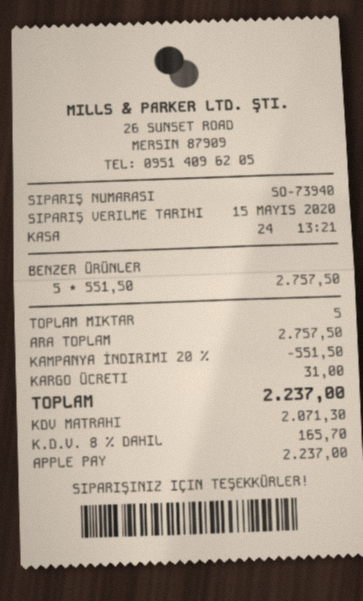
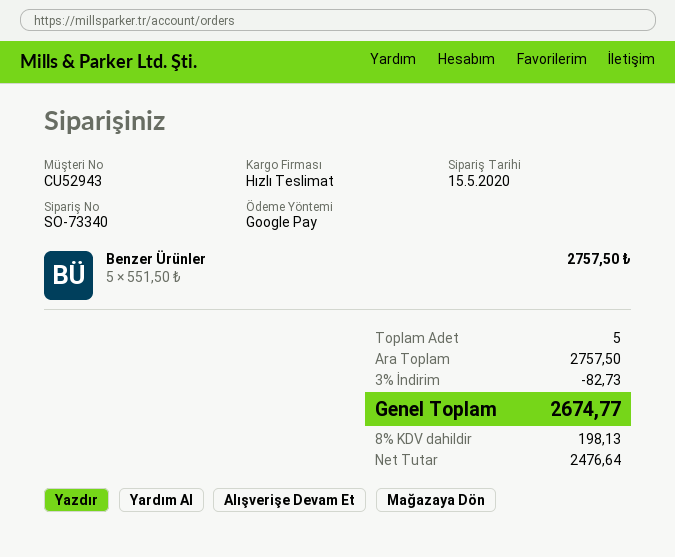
order number: SO-73940 -> SO-73340
payment method: Apple Pay -> Google Pay
discount: 20% = 551.50 -> 3% = 82.73
shipping: 31.00 -> none
net: 2071.30 -> 2476.64
tax: 8% = 165.70 -> 8% = 198.13
total: 2237.00 -> 2674.77

